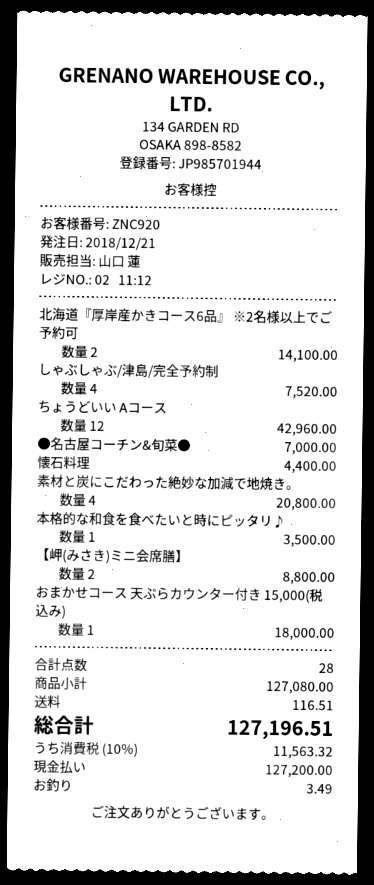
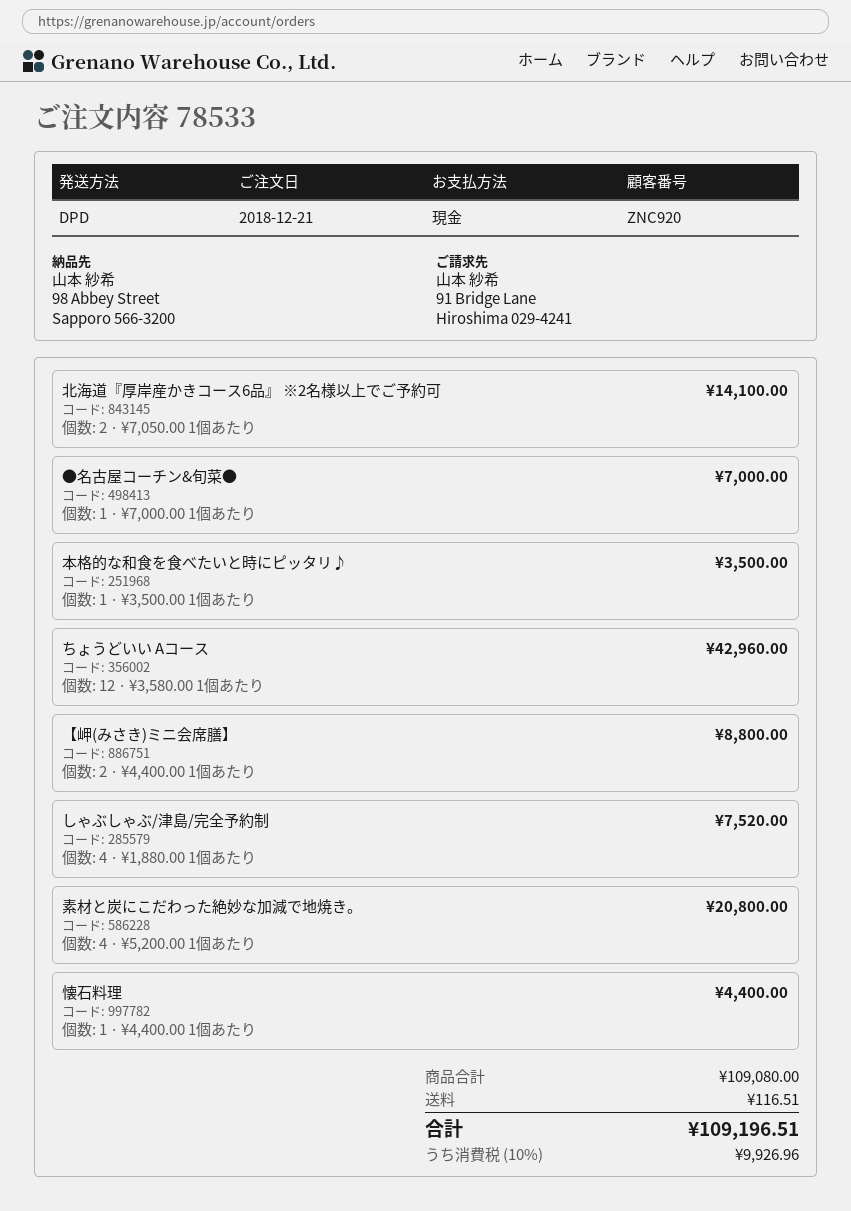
おまかせコース 天ぷらカウンター付き 15,000(税込み): 1 for 18000.00 -> none
subtotal: 127080.00 -> 109080.00
tax: 10% = 11563.32 -> 10% = 9926.96
total: 127196.51 -> 109196.51

